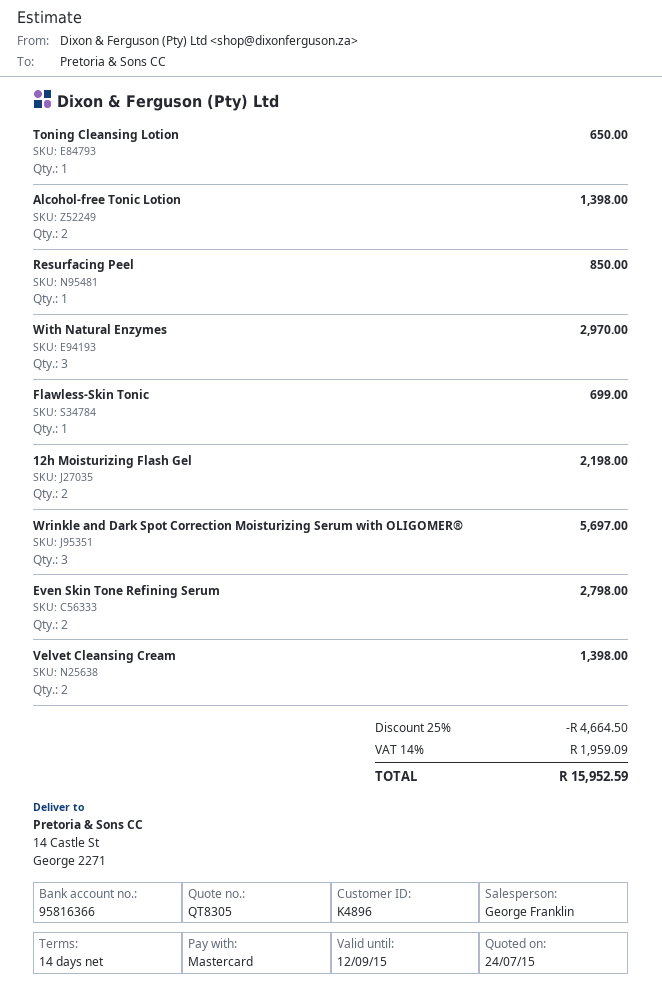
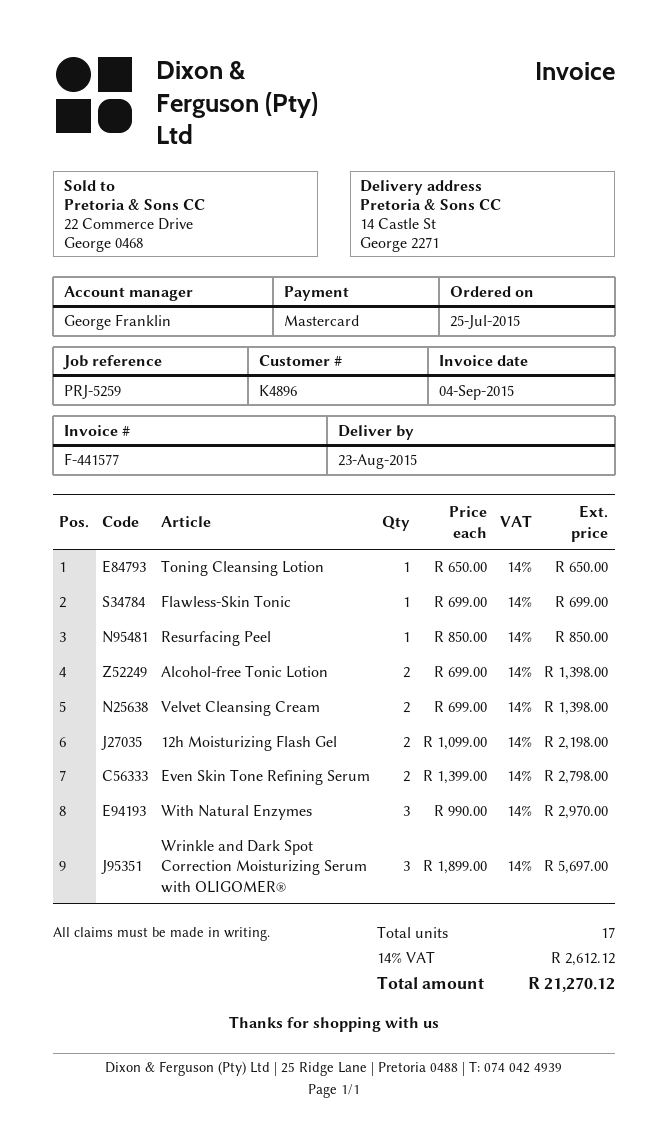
discount: 25% = 4664.50 -> none
tax: 14% = 1959.09 -> 14% = 2612.12
total: 15952.59 -> 21270.12

